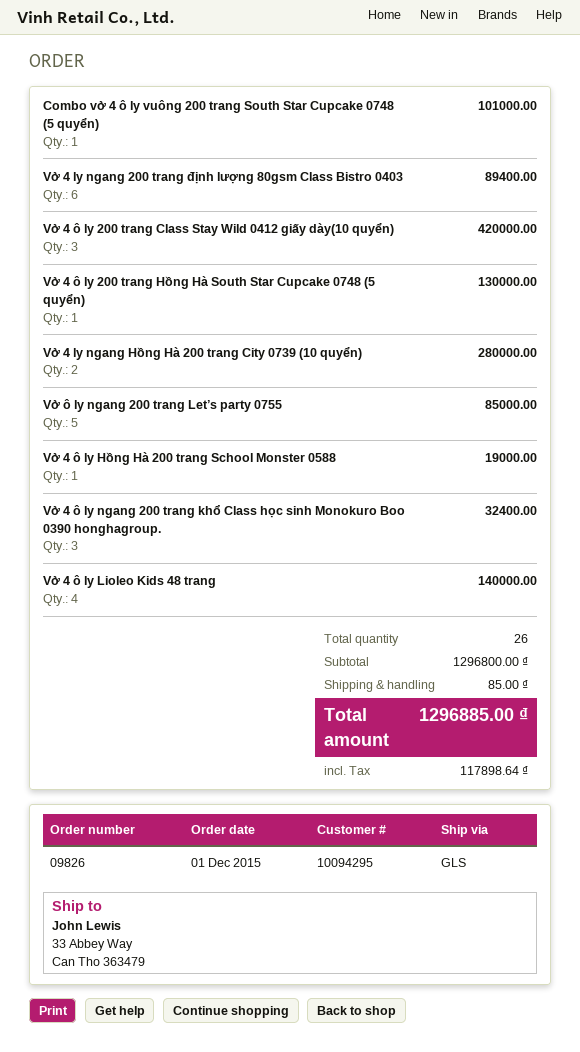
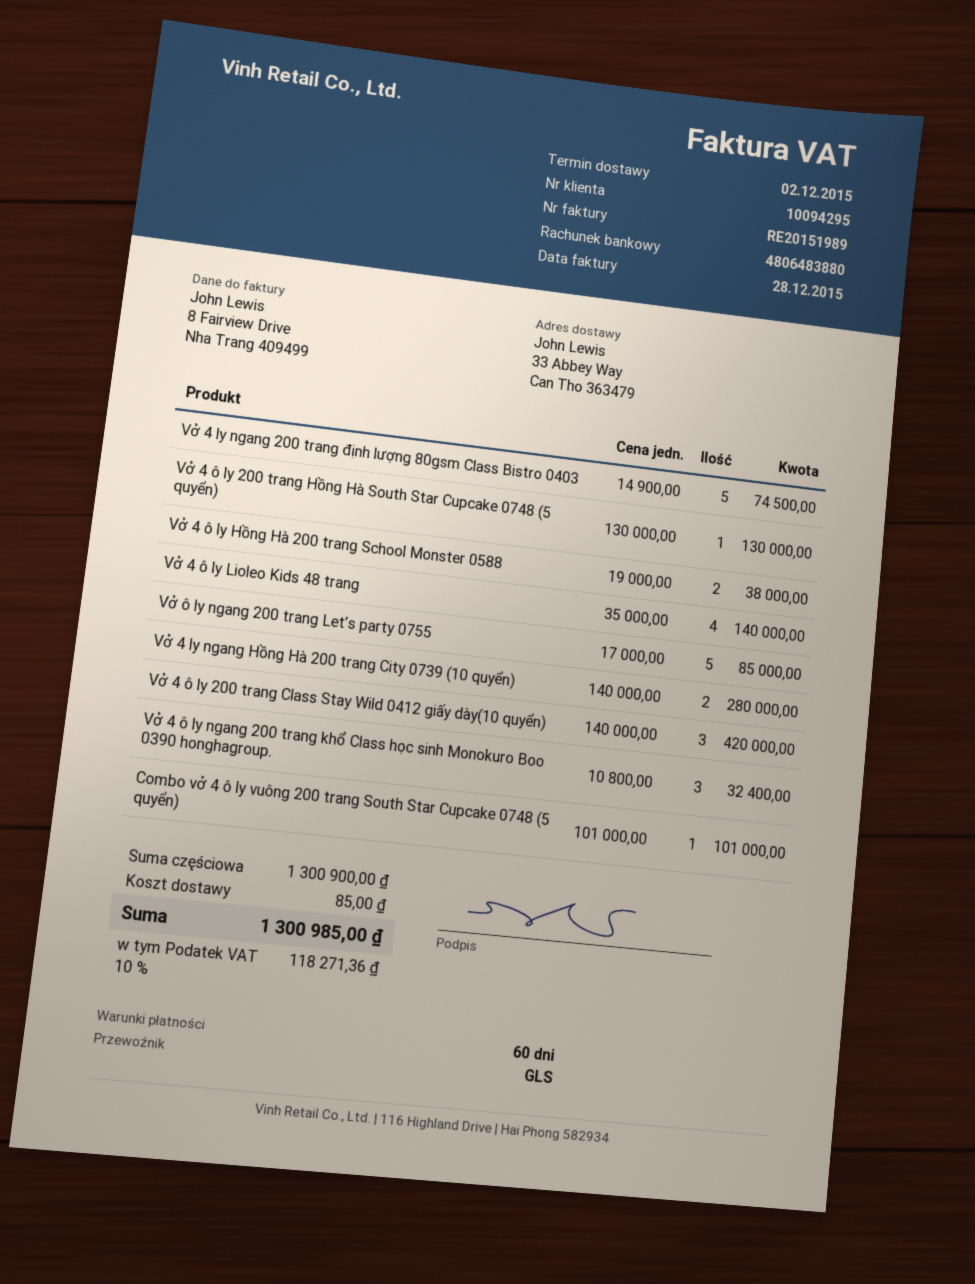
Vở 4 ly ngang 200 trang định lượng 80gsm Class Bistro 0403: 6 for 89400.00 -> 5 for 74500.00
Vở 4 ô ly Hồng Hà 200 trang School Monster 0588: 1 for 19000.00 -> 2 for 38000.00
subtotal: 1296800.00 -> 1300900.00
tax: 117898.64 -> 118271.36
total: 1296885.00 -> 1300985.00

